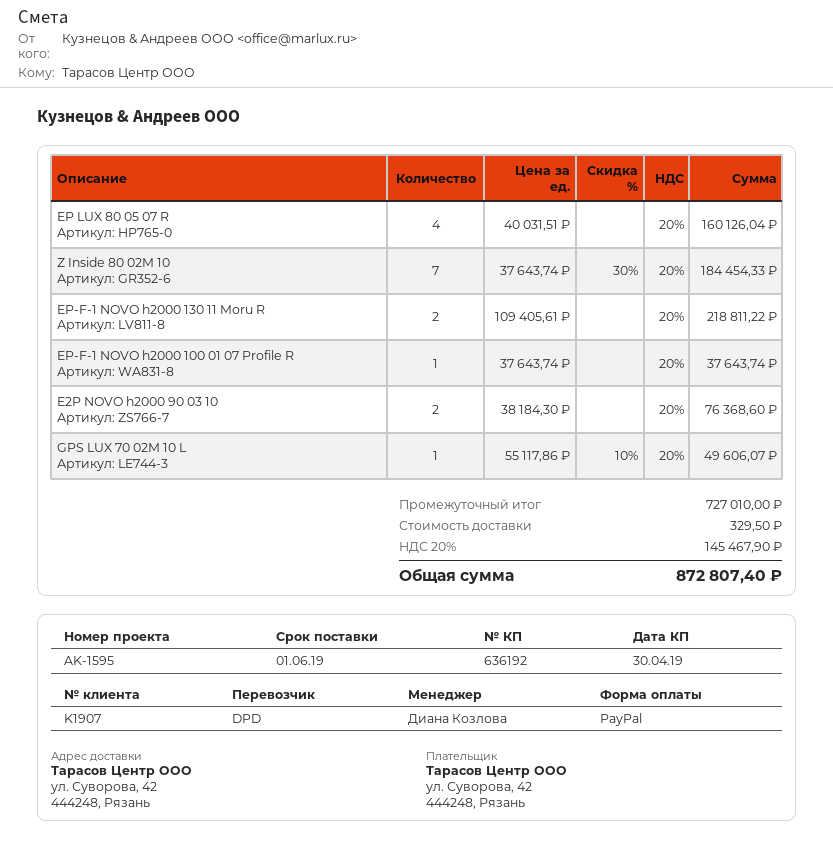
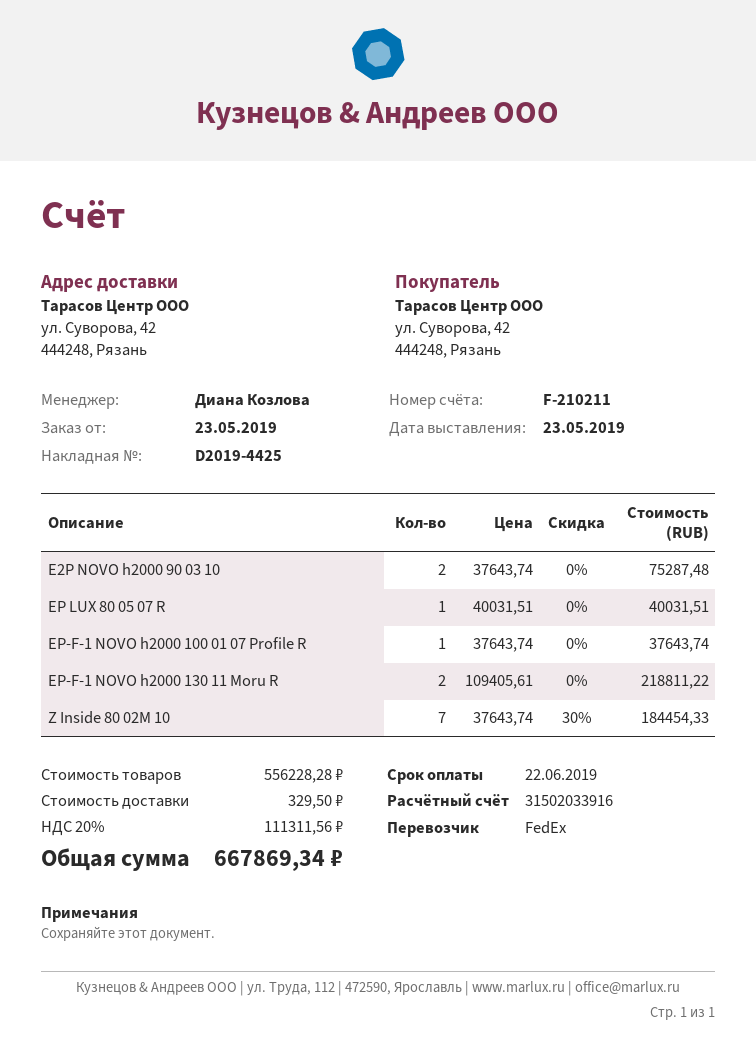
shipping method: DPD -> FedEx
EP LUX 80 05 07 R: 4 x 40031.51 = 160126.04 -> 1 x 40031.51 = 40031.51
E2P NOVO h2000 90 03 10: 2 x 38184.30 = 76368.60 -> 2 x 37643.74 = 75287.48
GPS LUX 70 02М 10 L: 1 x 55117.86 - 10% = 49606.07 -> none
subtotal: 727010.00 -> 556228.28
tax: 20% = 145467.90 -> 20% = 111311.56
total: 872807.40 -> 667869.34

